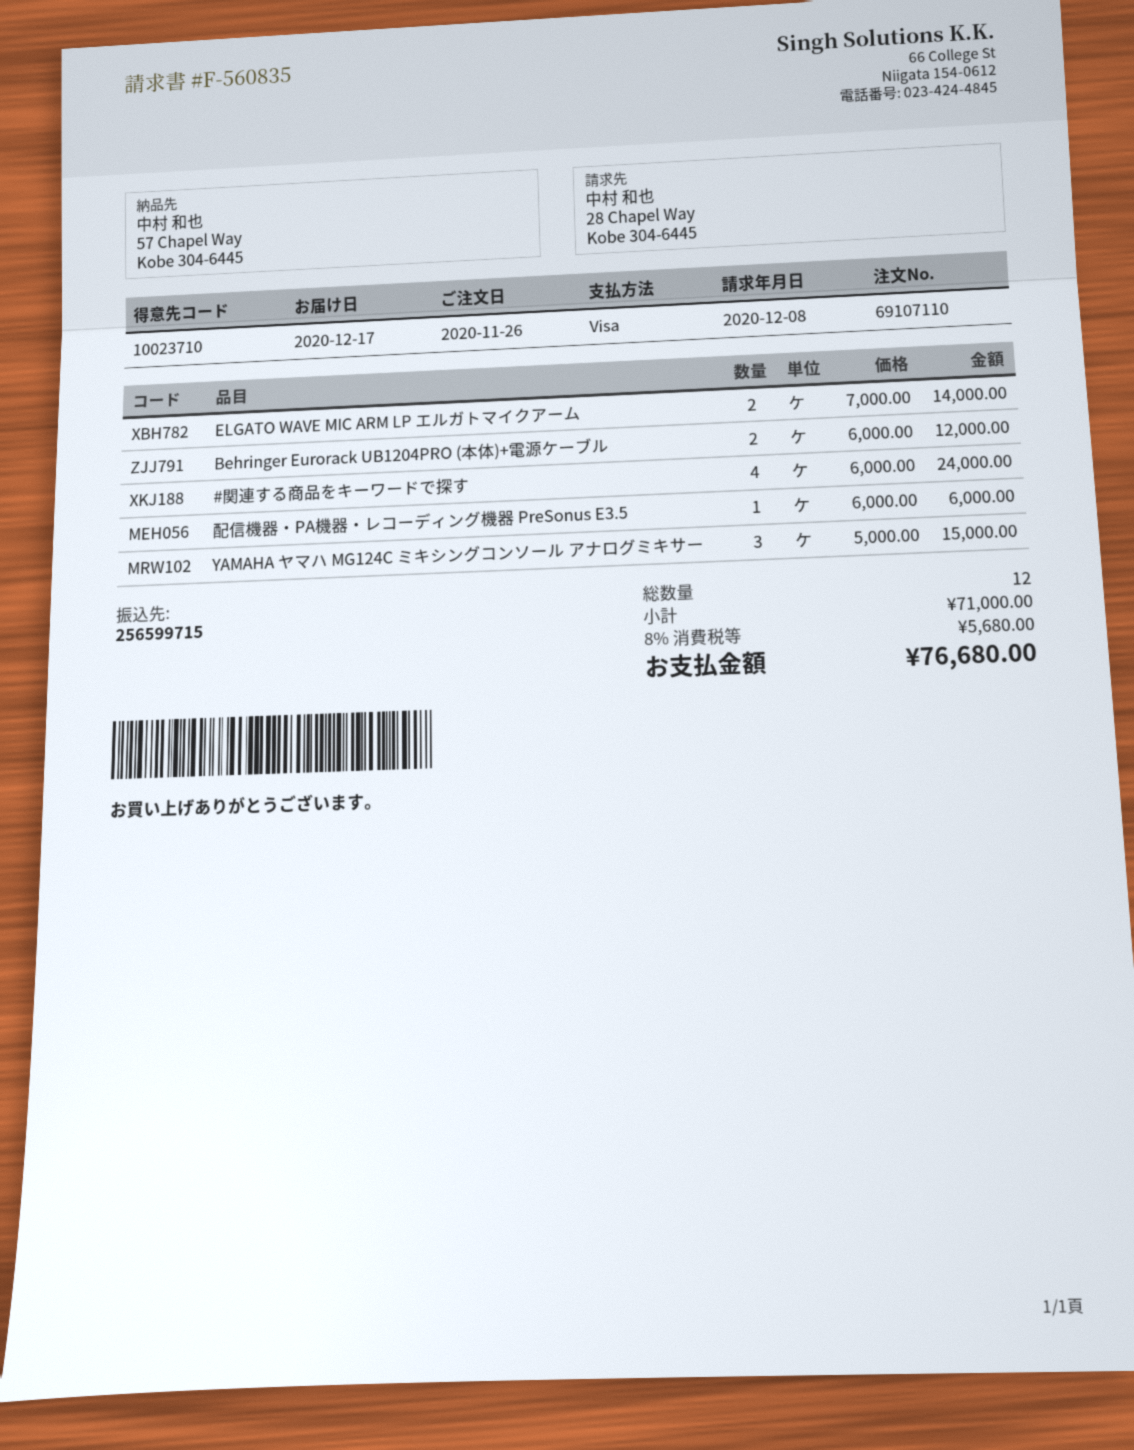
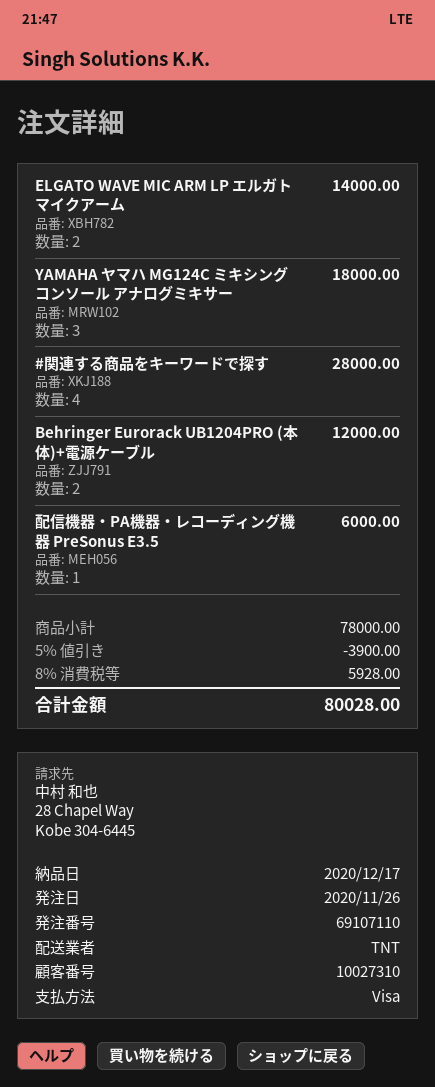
customer number: 10023710 -> 10027310
#関連する商品をキーワードで探す: 4 for 24000.00 -> 4 for 28000.00
YAMAHA ヤマハ MG124C ミキシングコンソール アナログミキサー: 3 for 15000.00 -> 3 for 18000.00
subtotal: 71000.00 -> 78000.00
discount: none -> 5% = 3900.00
tax: 8% = 5680.00 -> 8% = 5928.00
total: 76680.00 -> 80028.00

